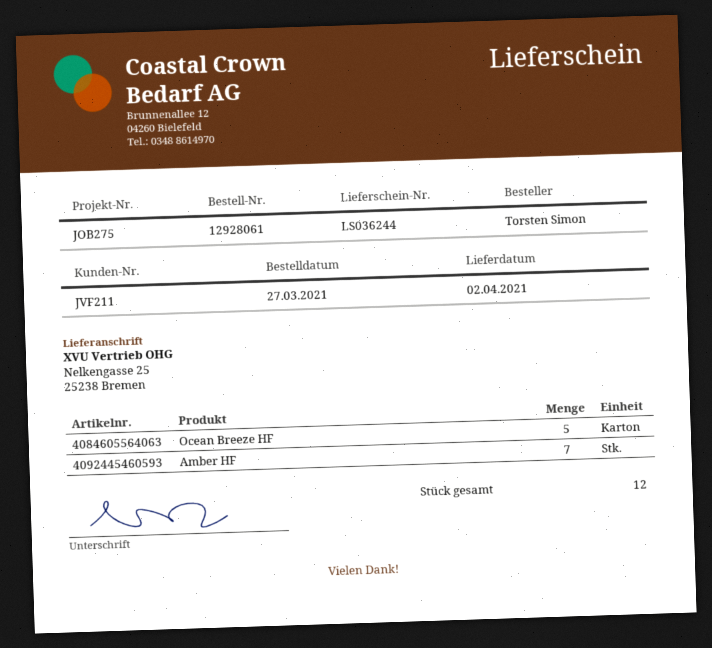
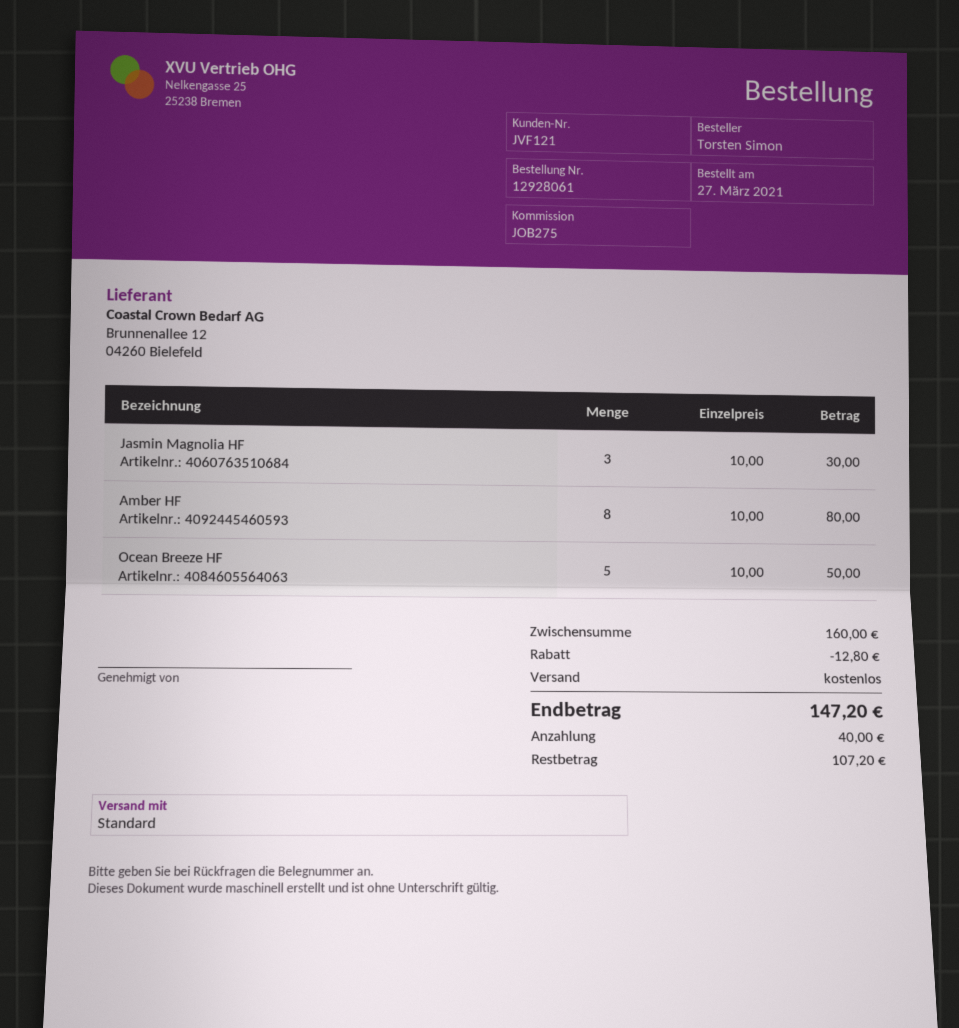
customer number: JVF211 -> JVF121
Amber HF: 7 -> 8
Jasmin Magnolia HF: none -> 3

